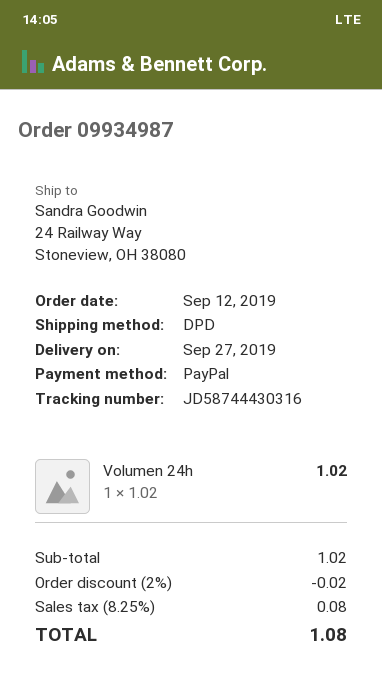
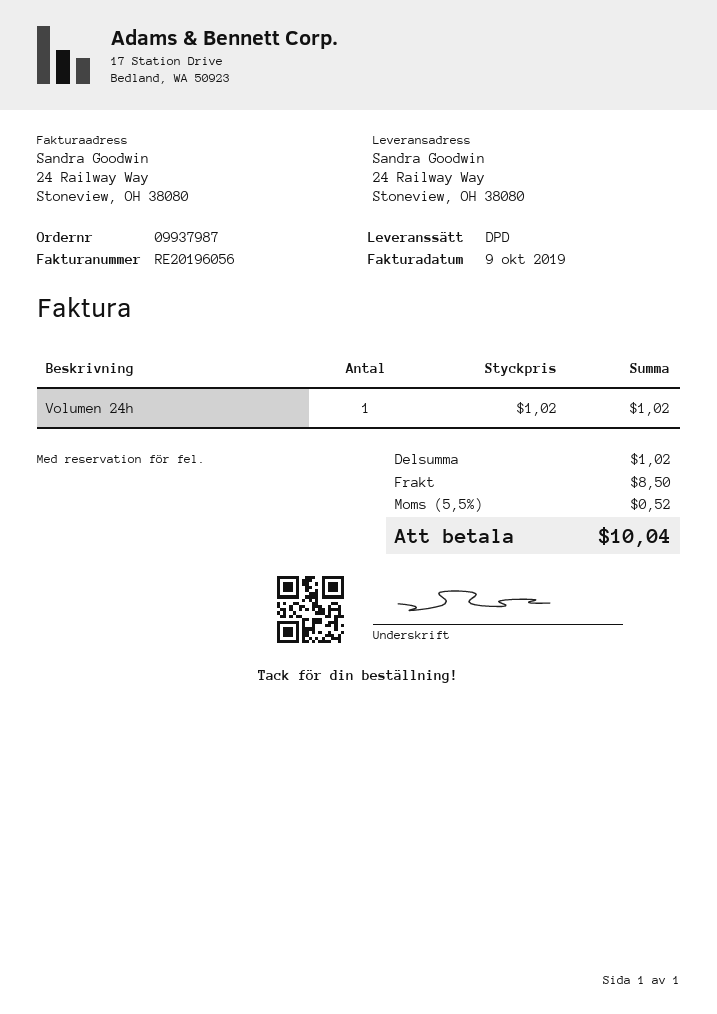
order number: 09934987 -> 09937987
discount: 2% = 0.02 -> none
shipping: none -> 8.50
tax: 8.25% = 0.08 -> 5.5% = 0.52
total: 1.08 -> 10.04

